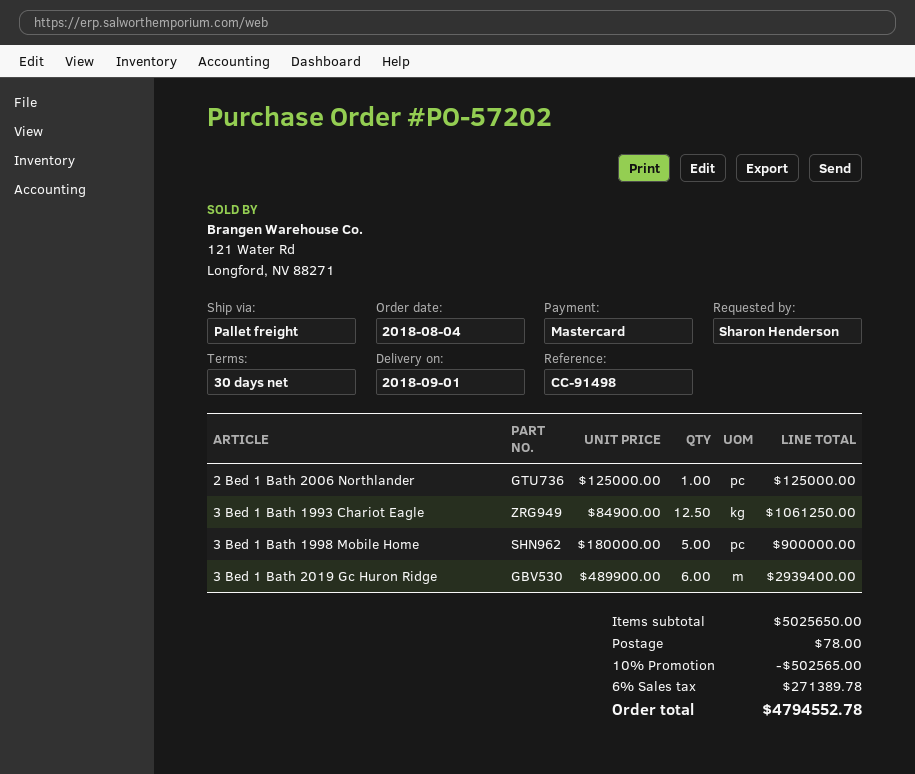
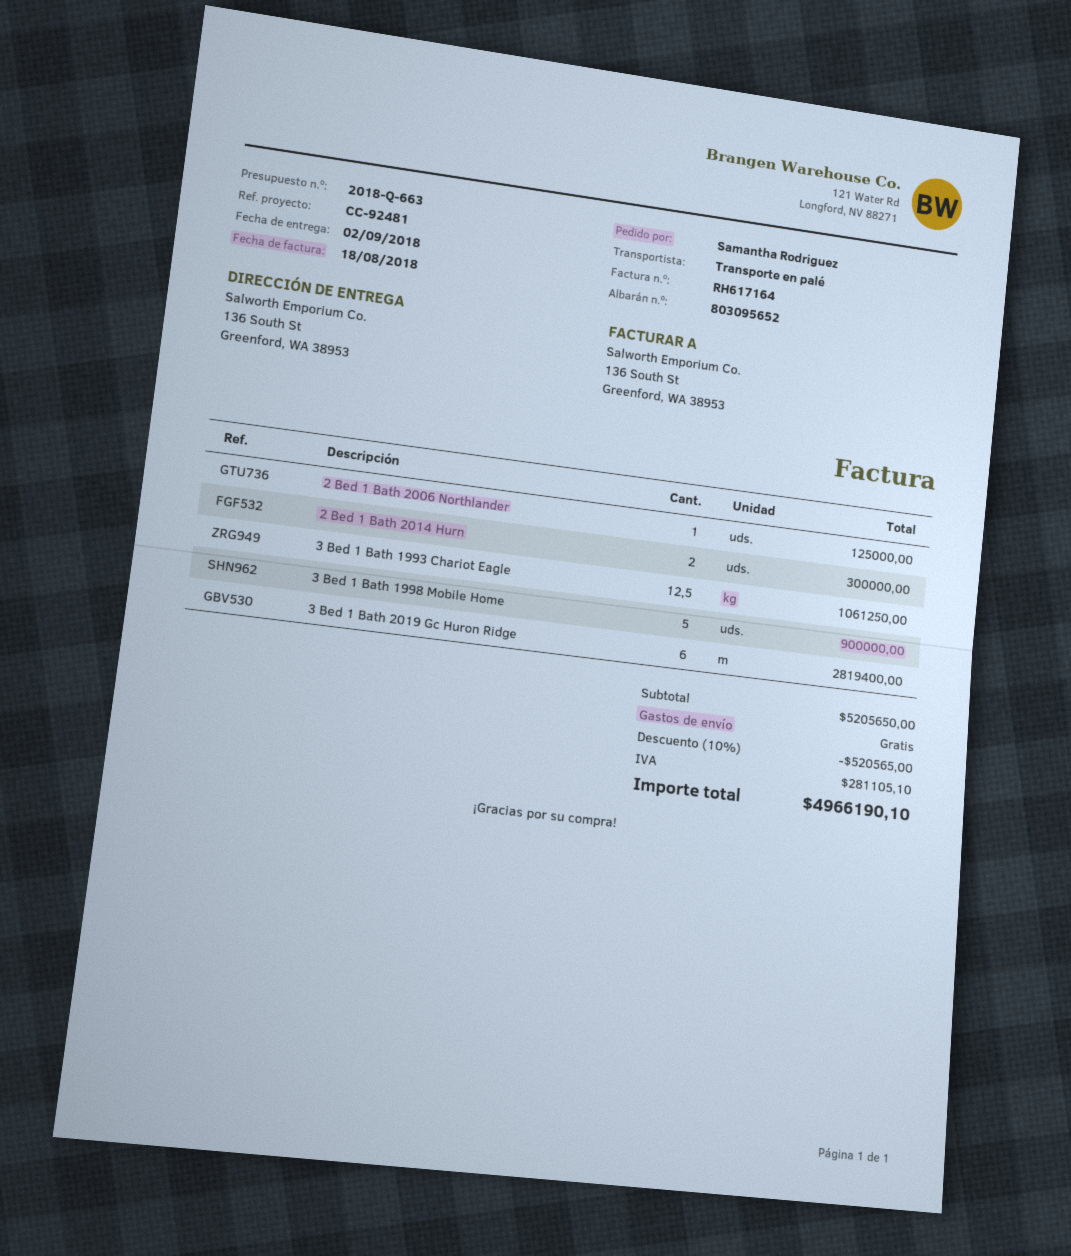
delivery date: 2018-09-01 -> 2018-09-02
reference: CC-91498 -> CC-92481
ordered by: Sharon Henderson -> Samantha Rodriguez
3 Bed 1 Bath 2019 Gc Huron Ridge: 6 for 2939400.00 -> 6 for 2819400.00
2 Bed 1 Bath 2014 Hurn: none -> 2 for 300000.00
subtotal: 5025650.00 -> 5205650.00
discount: 10% = 502565.00 -> 10% = 520565.00
shipping: 78.00 -> 0.00
tax: 271389.78 -> 281105.10
total: 4794552.78 -> 4966190.10

